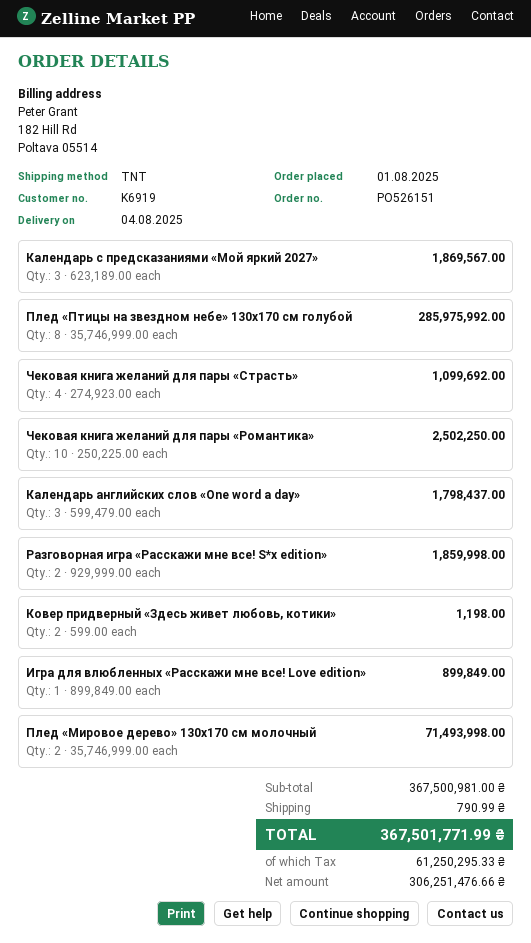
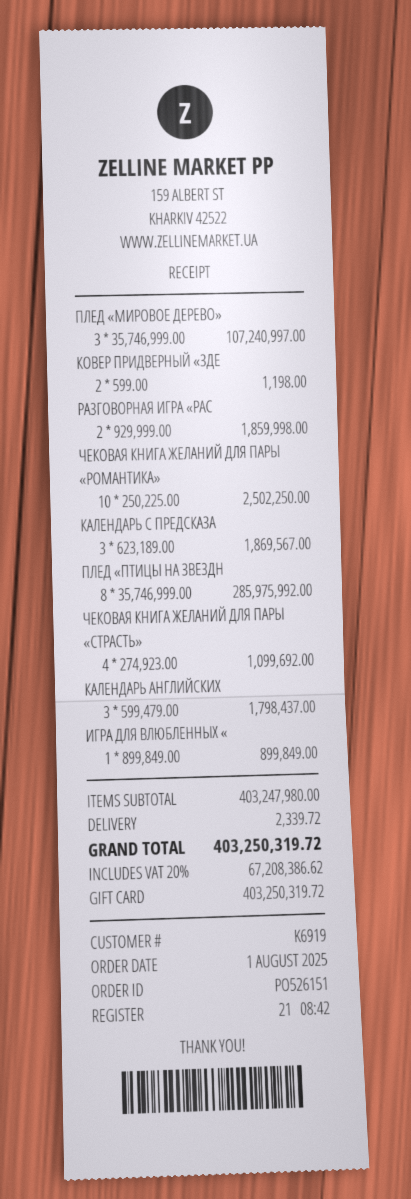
Плед «Мировое дерево» 130х170 см молочный: 2 x 35746999.00 = 71493998.00 -> 3 x 35746999.00 = 107240997.00
subtotal: 367500981.00 -> 403247980.00
shipping: 790.99 -> 2339.72
tax: 61250295.33 -> 67208386.62
total: 367501771.99 -> 403250319.72

